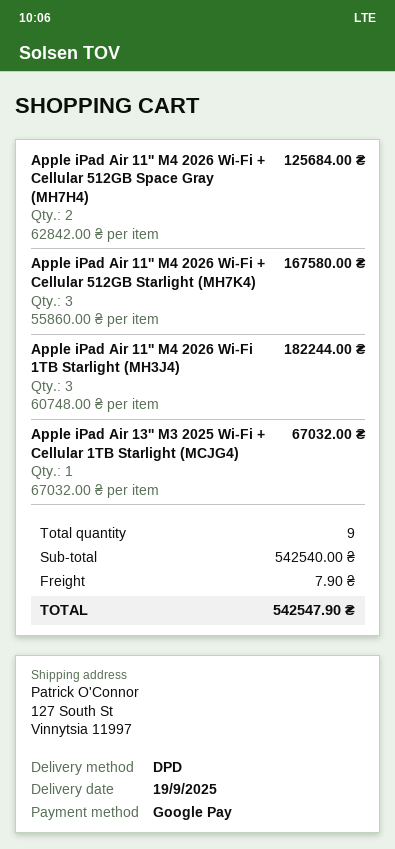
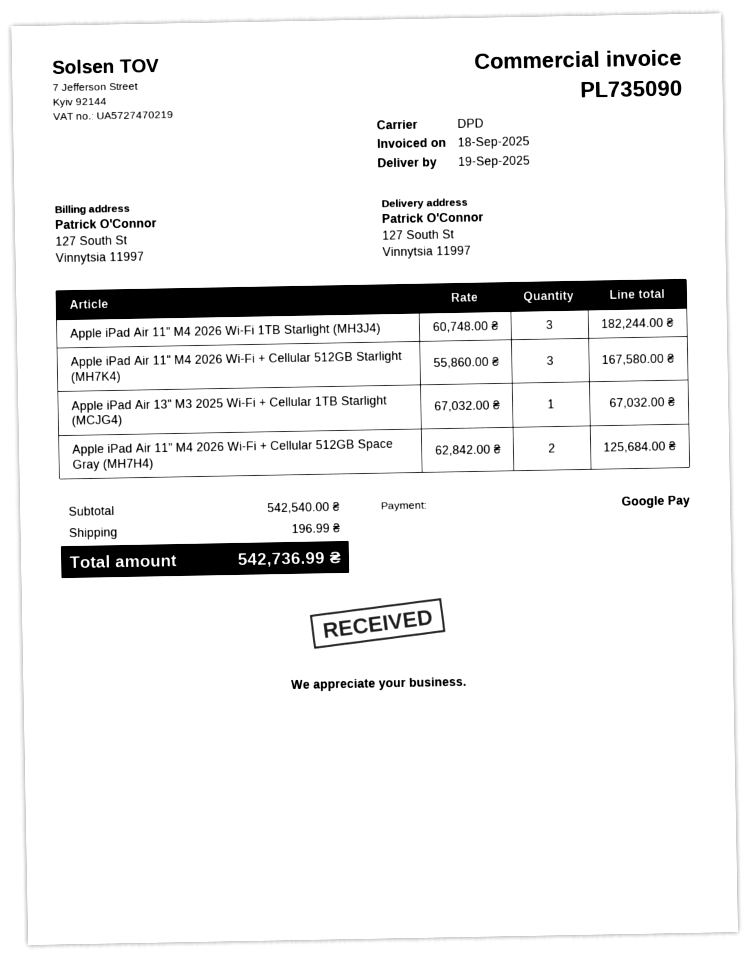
shipping: 7.90 -> 196.99
total: 542547.90 -> 542736.99

